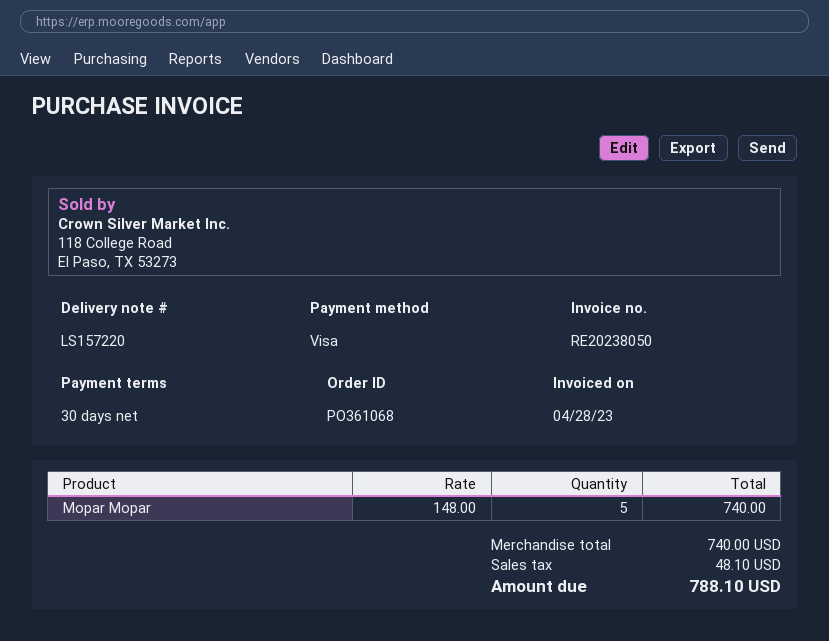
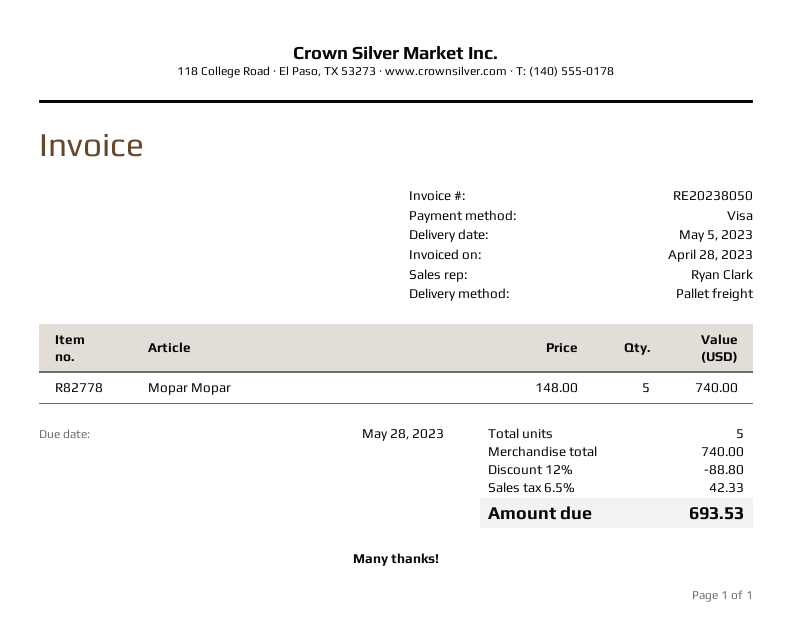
discount: none -> 12% = 88.80
tax: 48.10 -> 42.33
total: 788.10 -> 693.53

